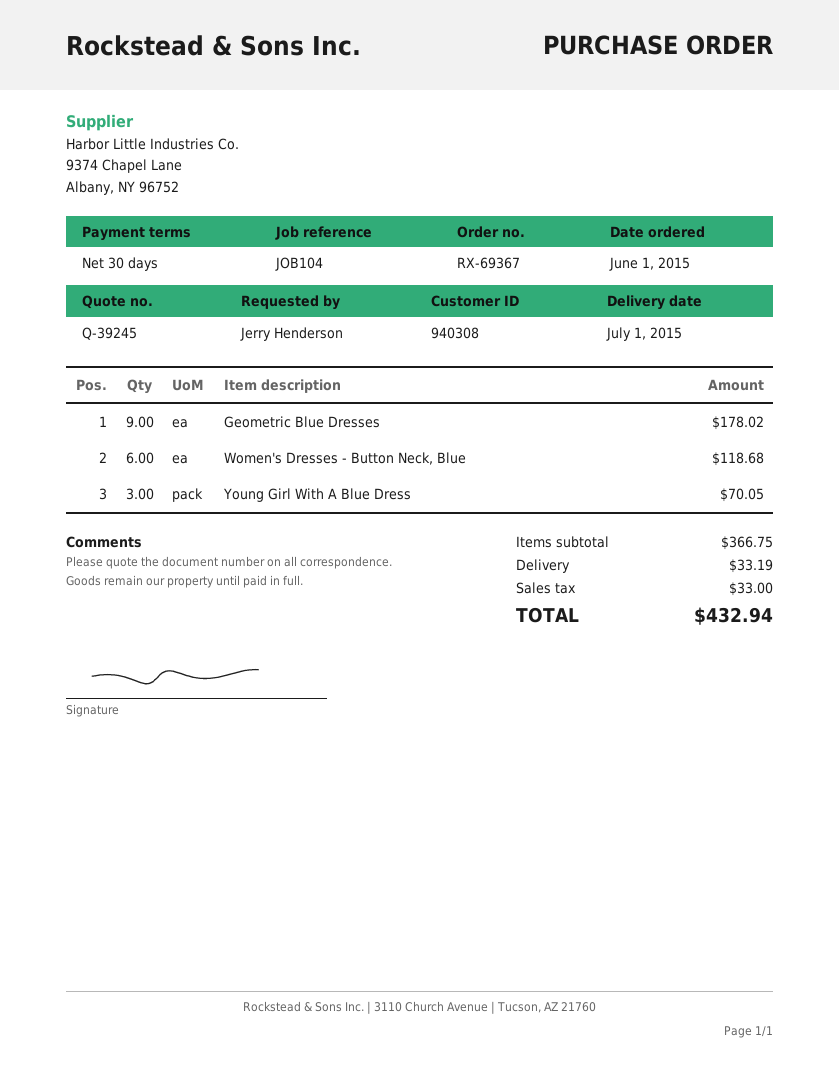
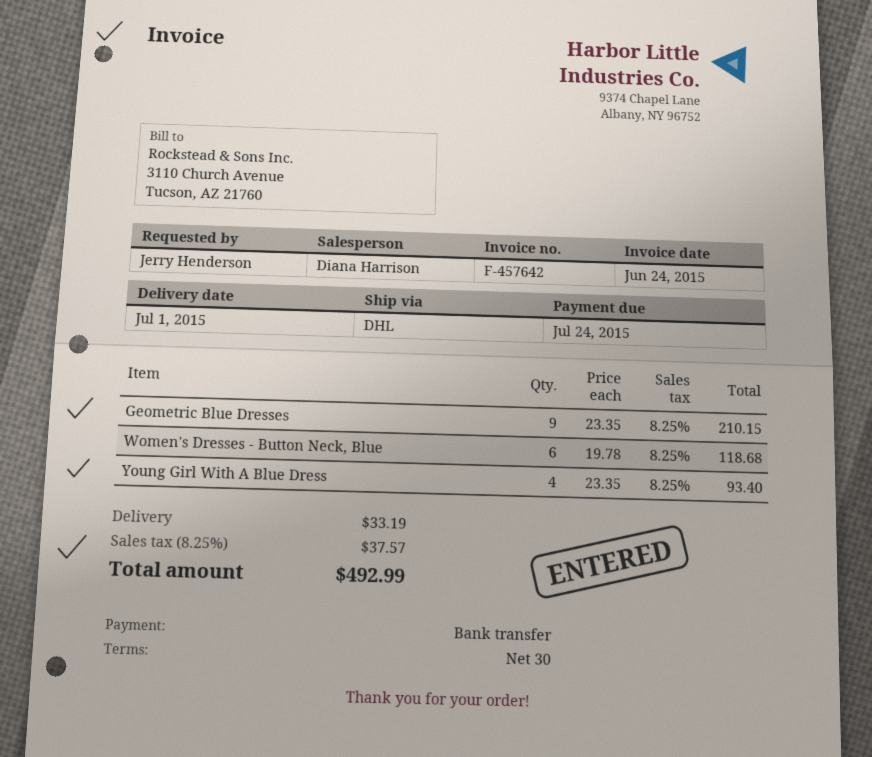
Geometric Blue Dresses: 9 for 178.02 -> 9 for 210.15
Young Girl With A Blue Dress: 3 for 70.05 -> 4 for 93.40
tax: 33.00 -> 37.57
total: 432.94 -> 492.99

